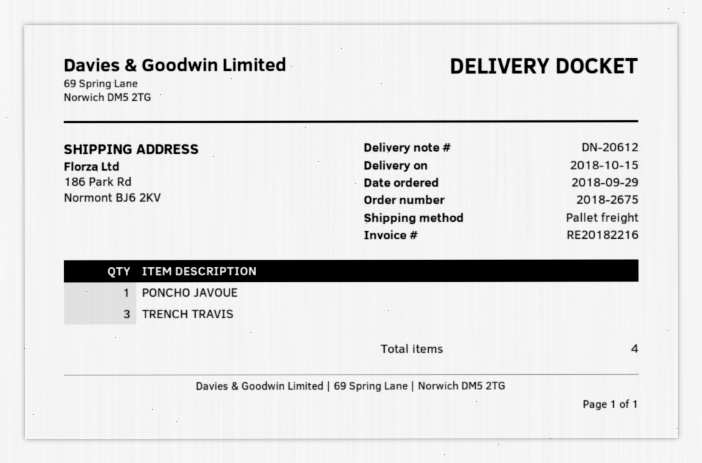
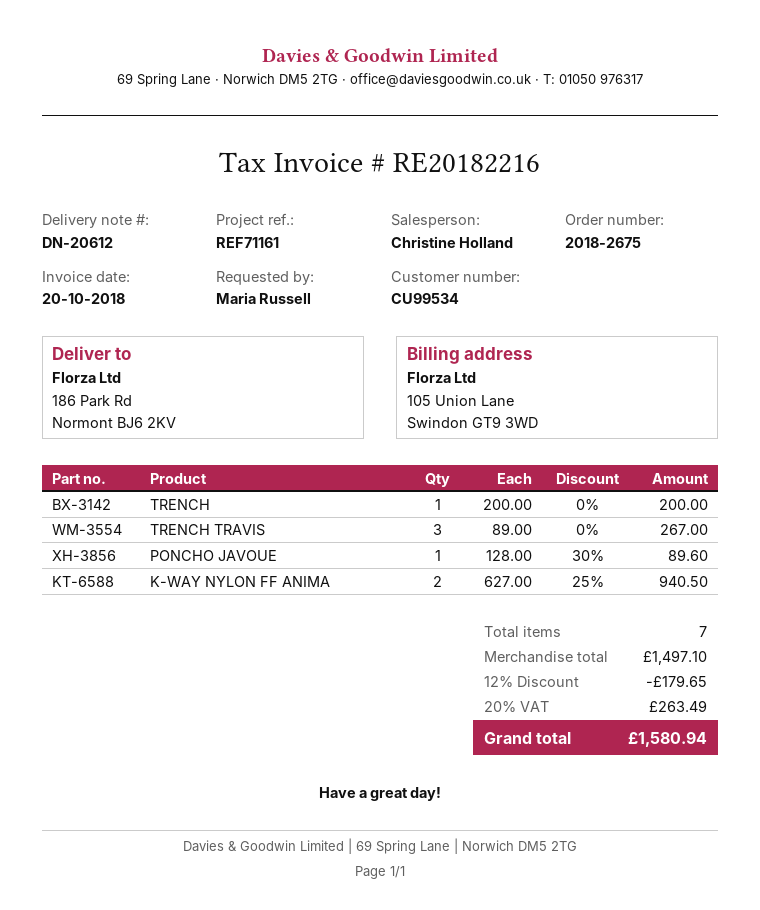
TRENCH: none -> 1
K-WAY NYLON FF ANIMA: none -> 2
total quantity: 4 -> 7

